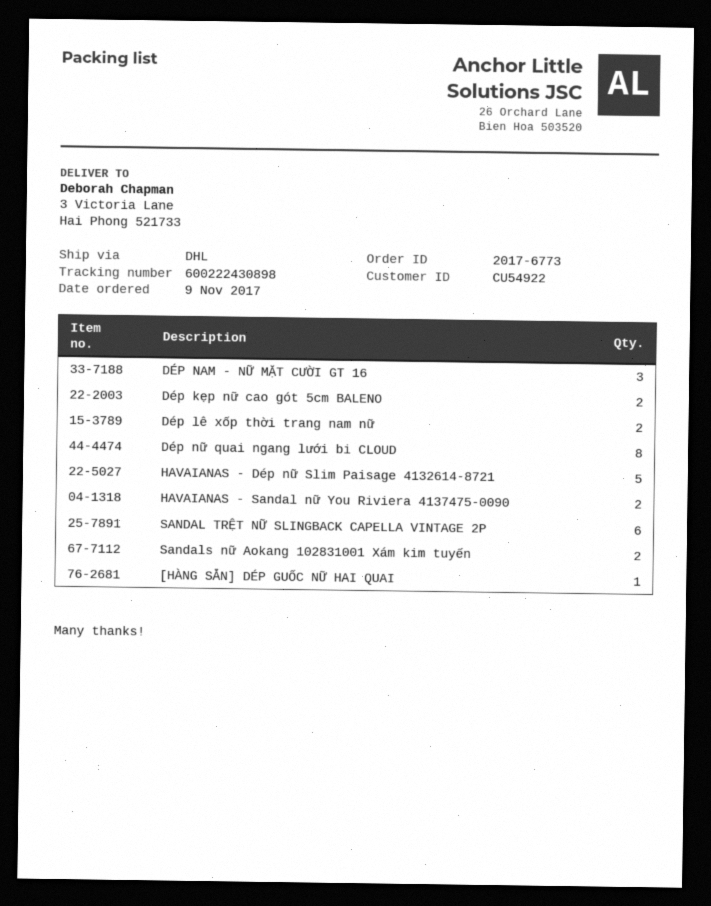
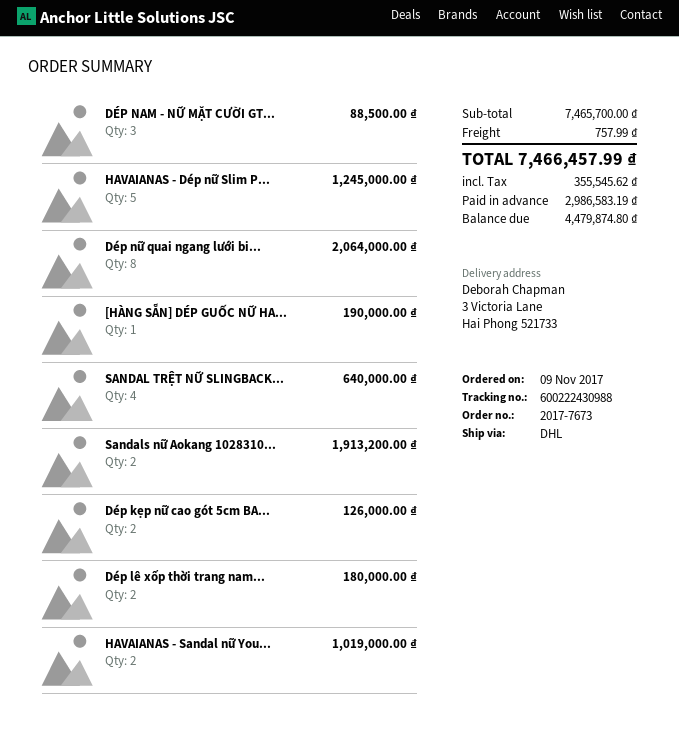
order number: 2017-6773 -> 2017-7673
tracking number: 600222430898 -> 600222430988
SANDAL TRỆT NỮ SLINGBACK CAPELLA VINTAGE 2P: 6 -> 4

